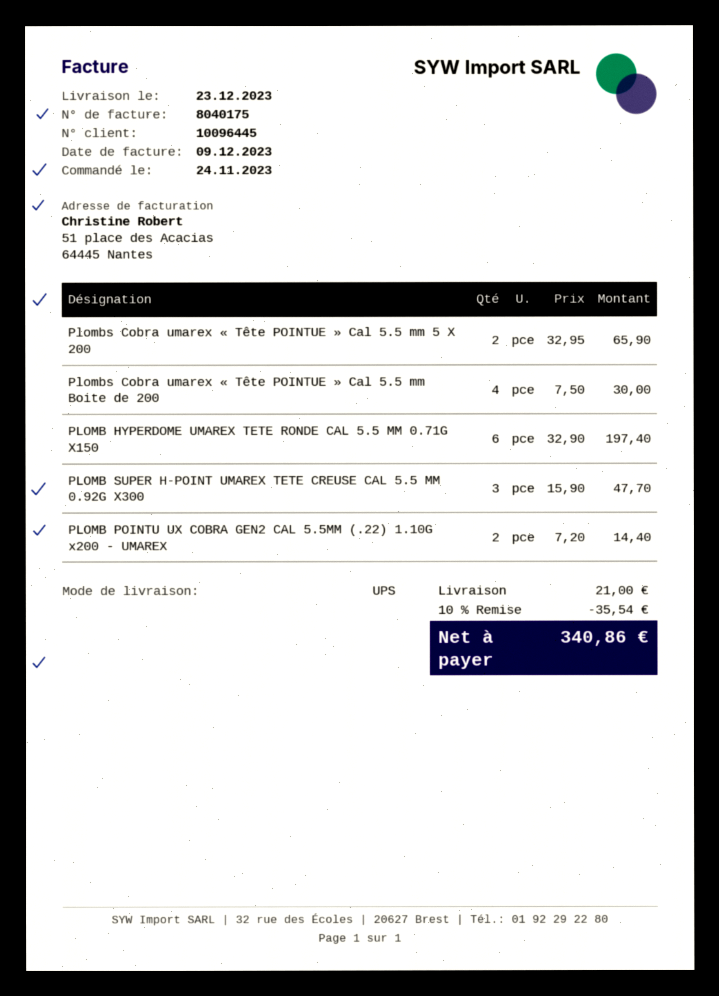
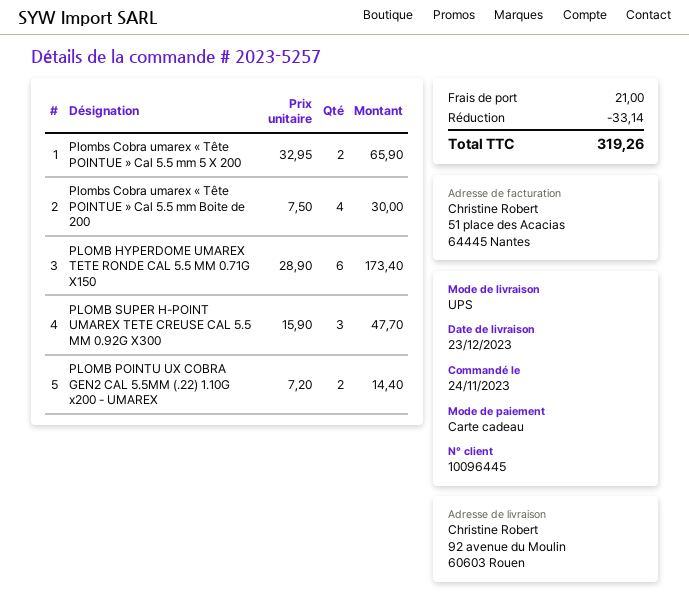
PLOMB HYPERDOME UMAREX TETE RONDE CAL 5.5 MM 0.71G X150: 6 x 32.90 = 197.40 -> 6 x 28.90 = 173.40
discount: 35.54 -> 33.14
total: 340.86 -> 319.26

